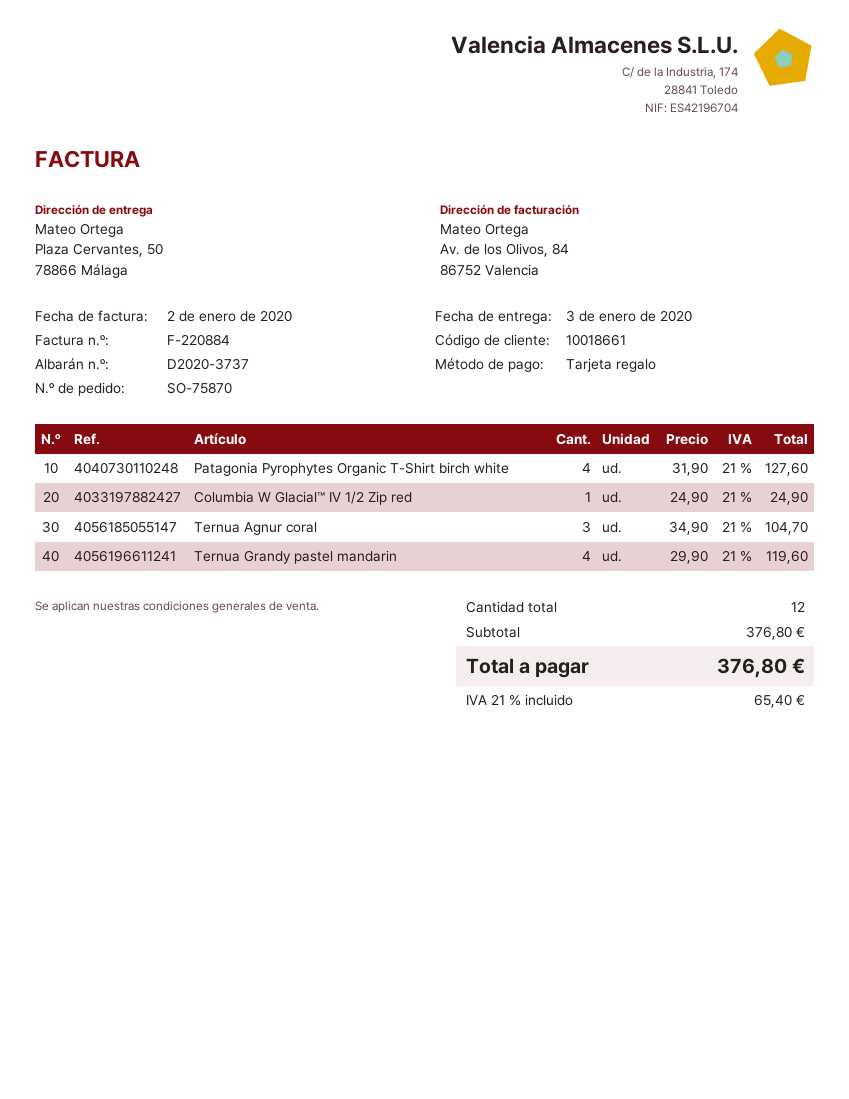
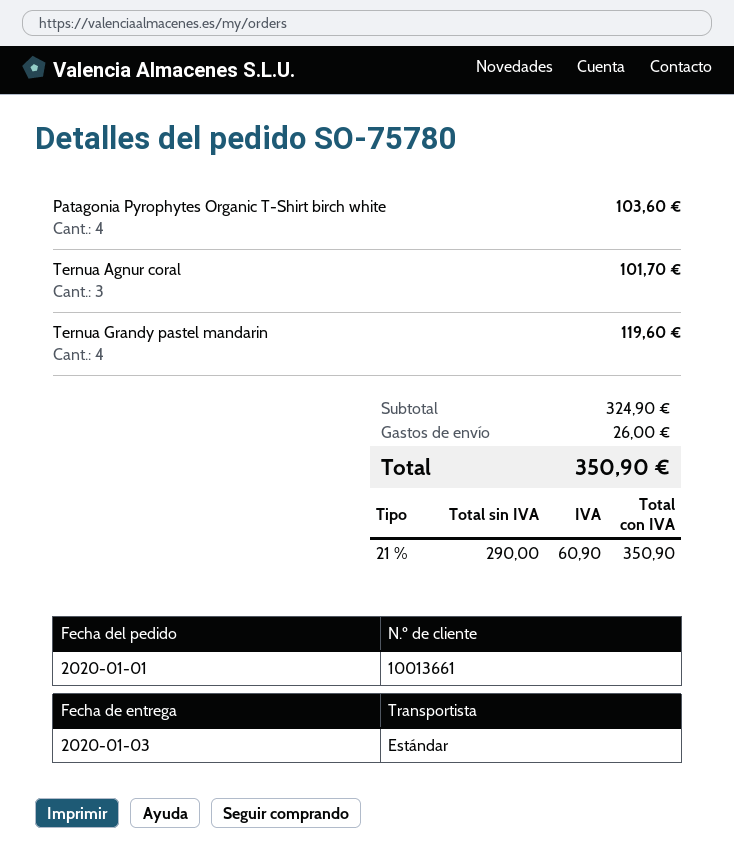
order number: SO-75870 -> SO-75780
customer number: 10018661 -> 10013661
Patagonia Pyrophytes Organic T-Shirt birch white: 4 for 127.60 -> 4 for 103.60
Columbia W Glacial™ IV 1/2 Zip red: 1 for 24.90 -> none
Ternua Agnur coral: 3 for 104.70 -> 3 for 101.70
subtotal: 376.80 -> 324.90
shipping: none -> 26.00
tax: 21% = 65.40 -> 21% = 60.90
total: 376.80 -> 350.90

